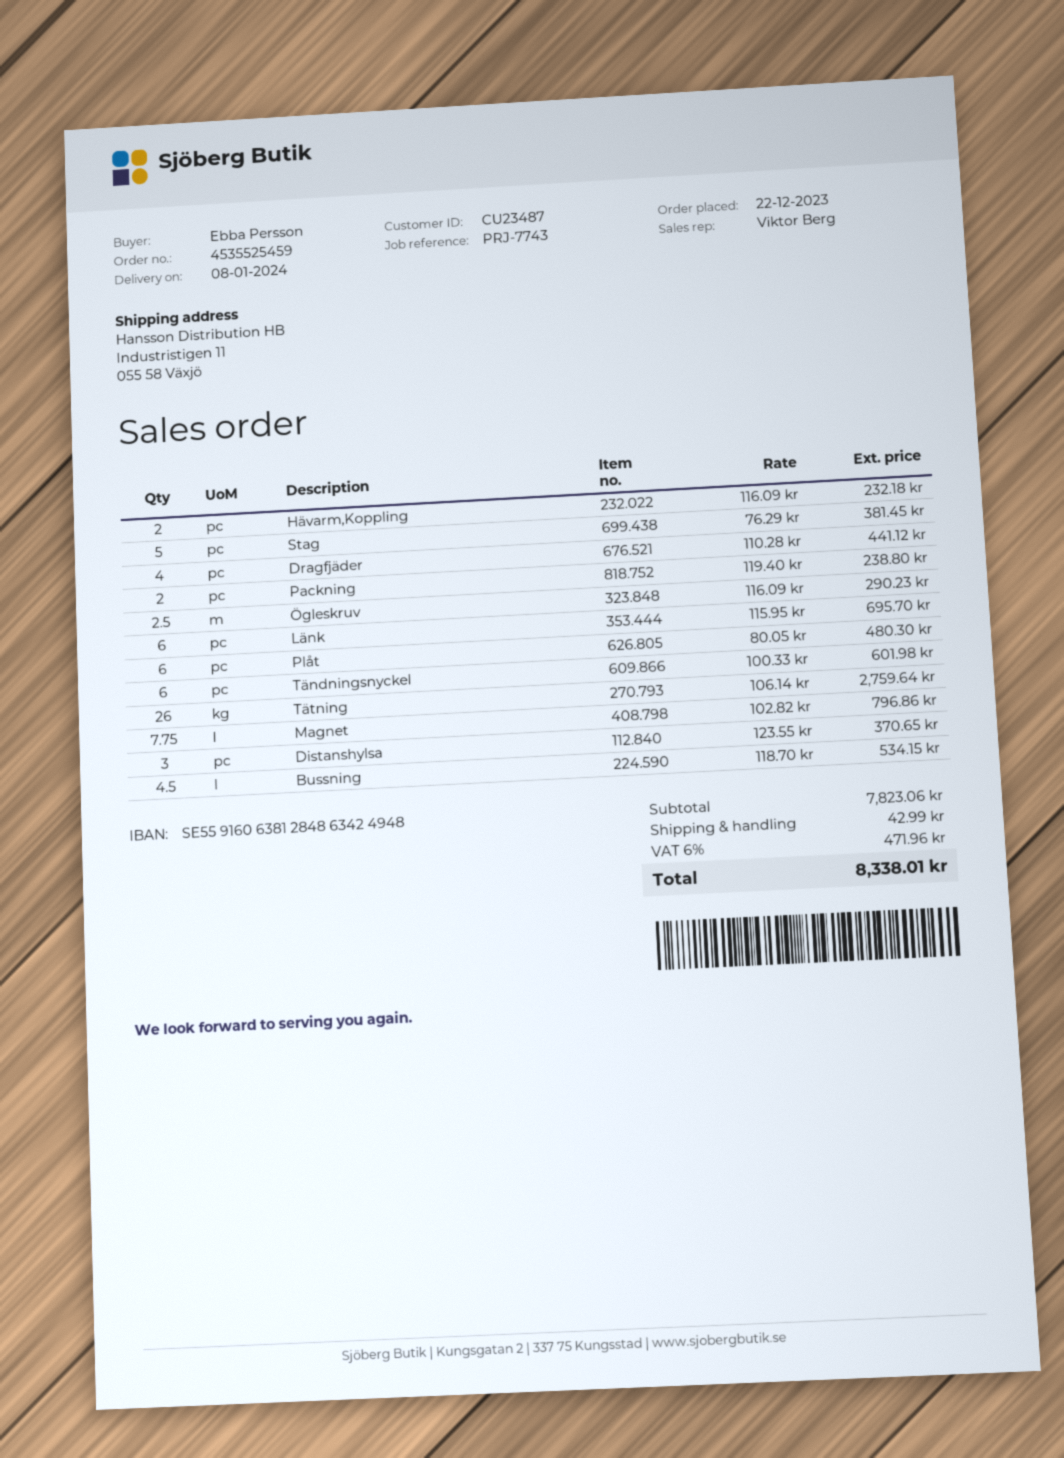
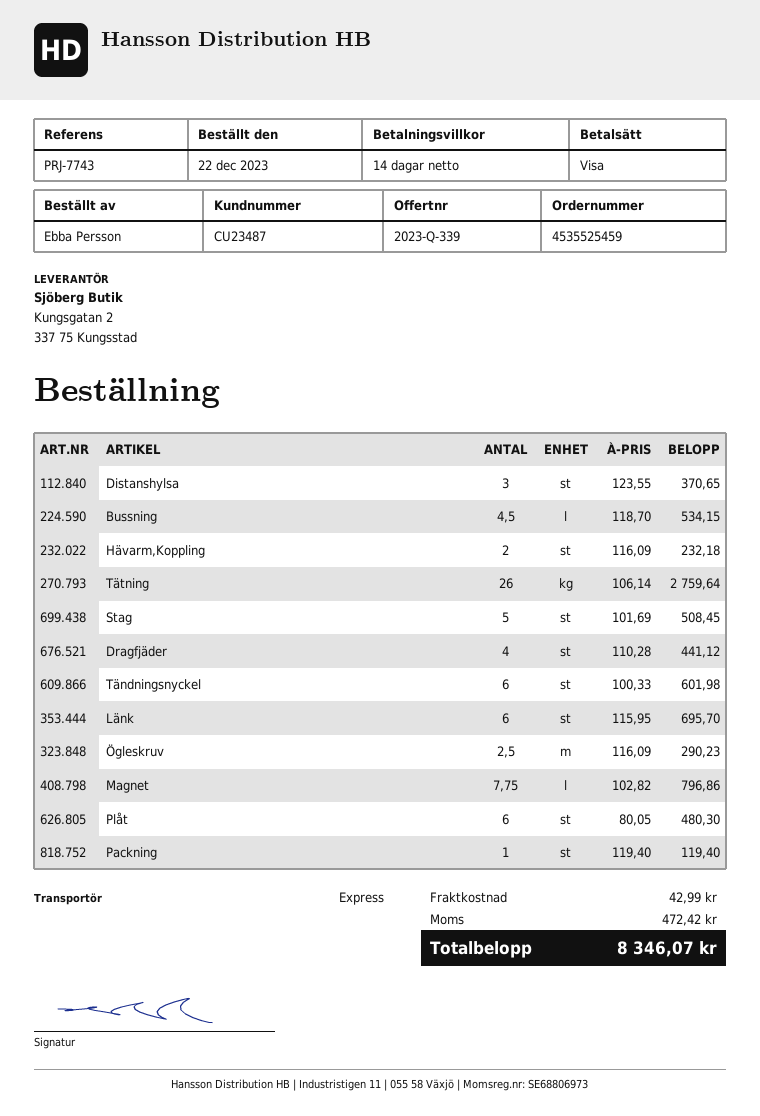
Stag: 5 x 76.29 = 381.45 -> 5 x 101.69 = 508.45
Packning: 2 x 119.40 = 238.80 -> 1 x 119.40 = 119.40
tax: 471.96 -> 472.42
total: 8338.01 -> 8346.07

